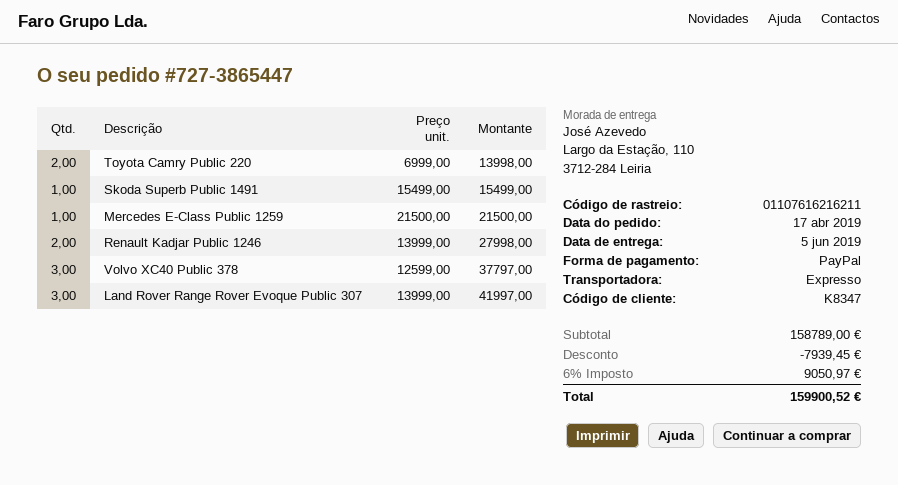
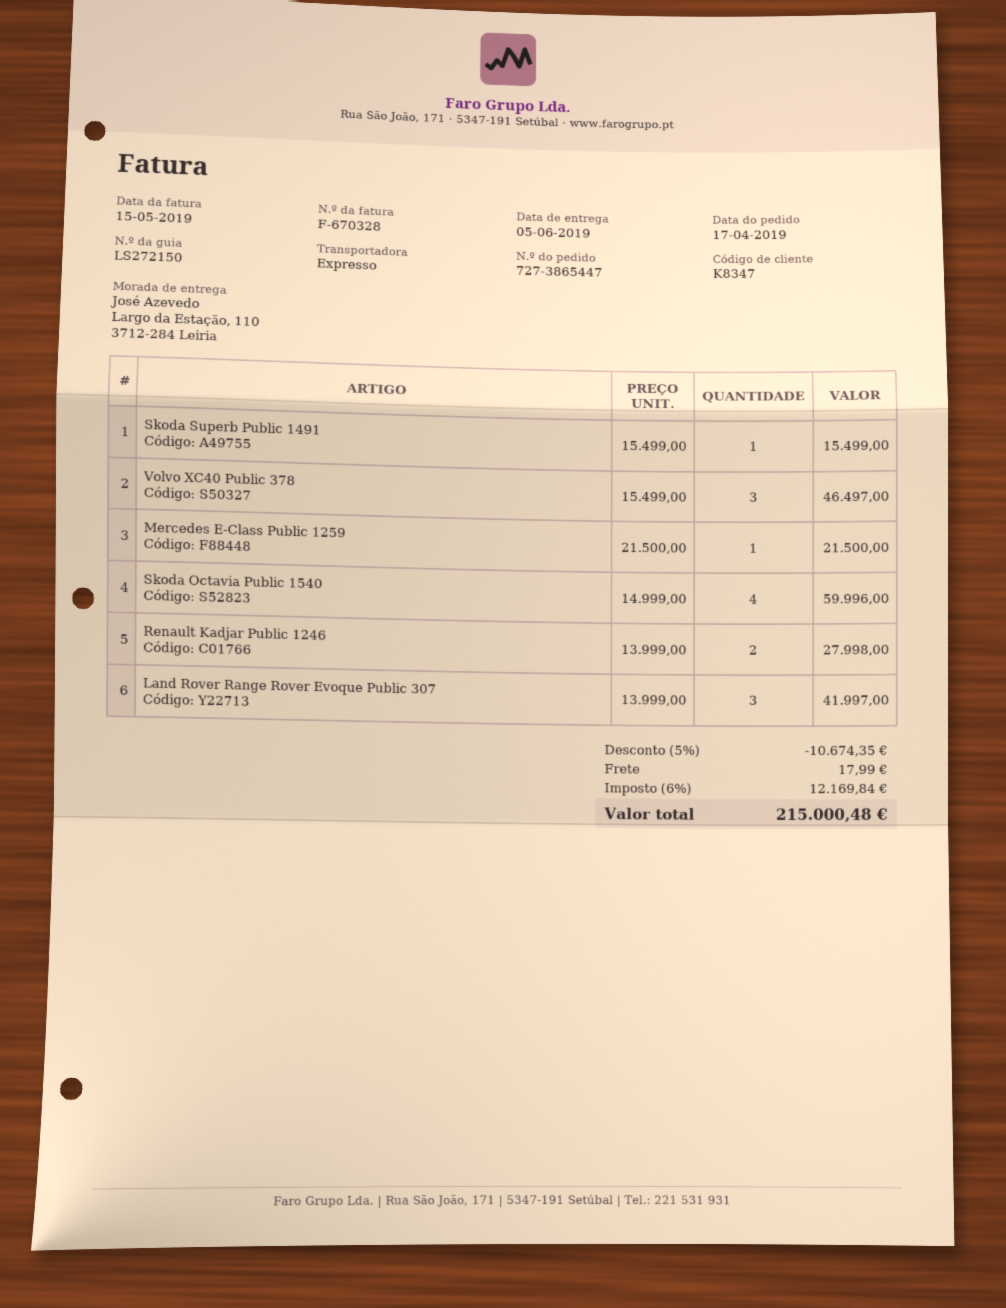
Toyota Camry Public 220: 2 x 6999.00 = 13998.00 -> none
Volvo XC40 Public 378: 3 x 12599.00 = 37797.00 -> 3 x 15499.00 = 46497.00
Skoda Octavia Public 1540: none -> 4 x 14999.00 = 59996.00
discount: 7939.45 -> 10674.35
shipping: none -> 17.99
tax: 6% = 9050.97 -> 6% = 12169.84
total: 159900.52 -> 215000.48

